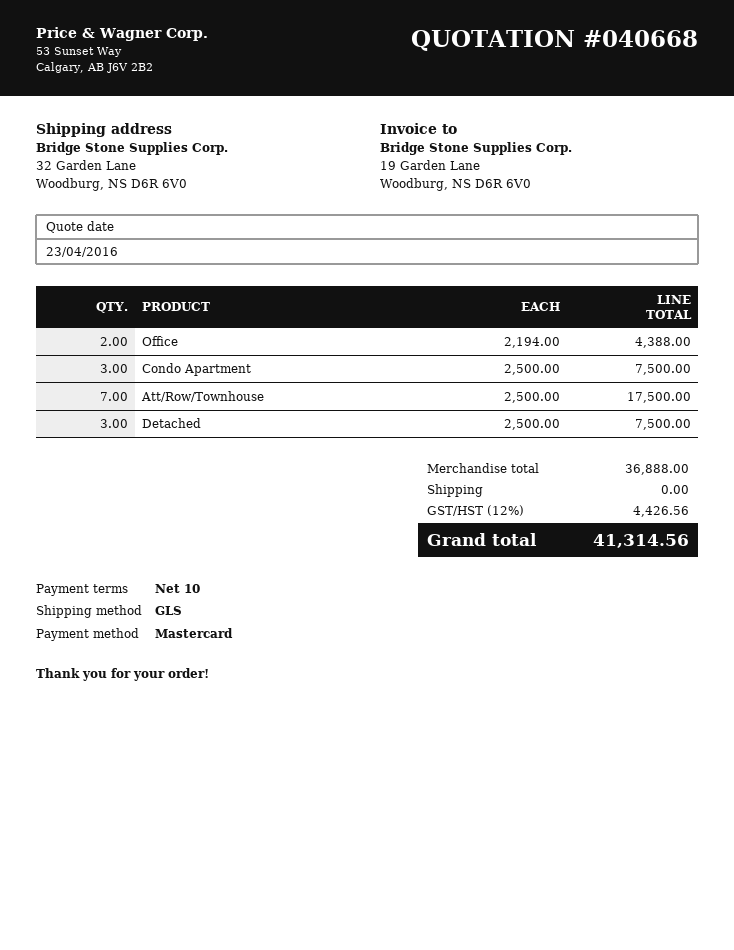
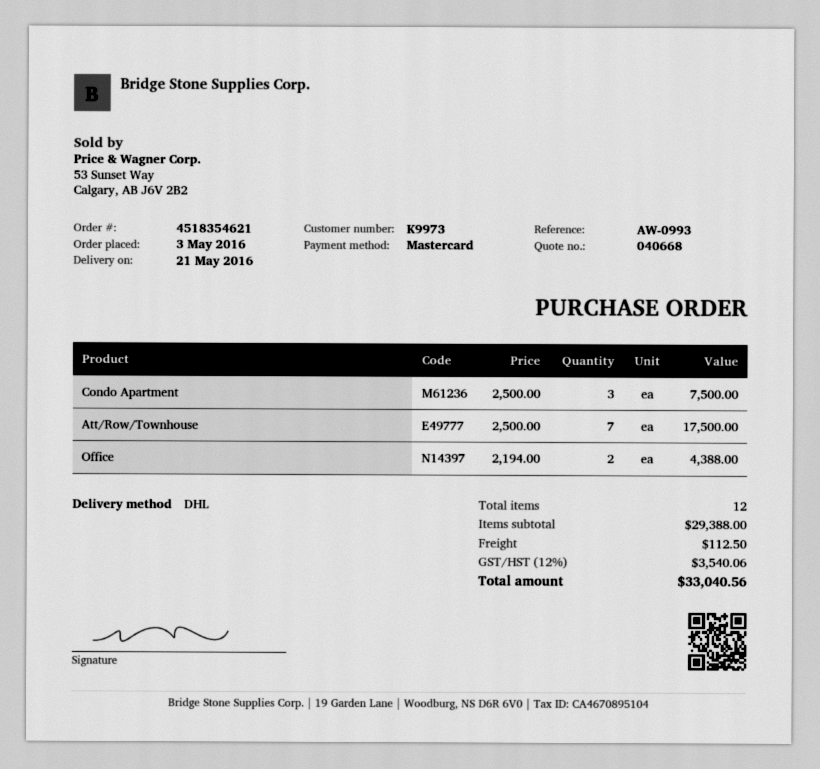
shipping method: GLS -> DHL
Detached: 3 x 2500.00 = 7500.00 -> none
subtotal: 36888.00 -> 29388.00
shipping: 0.00 -> 112.50
tax: 12% = 4426.56 -> 12% = 3540.06
total: 41314.56 -> 33040.56

